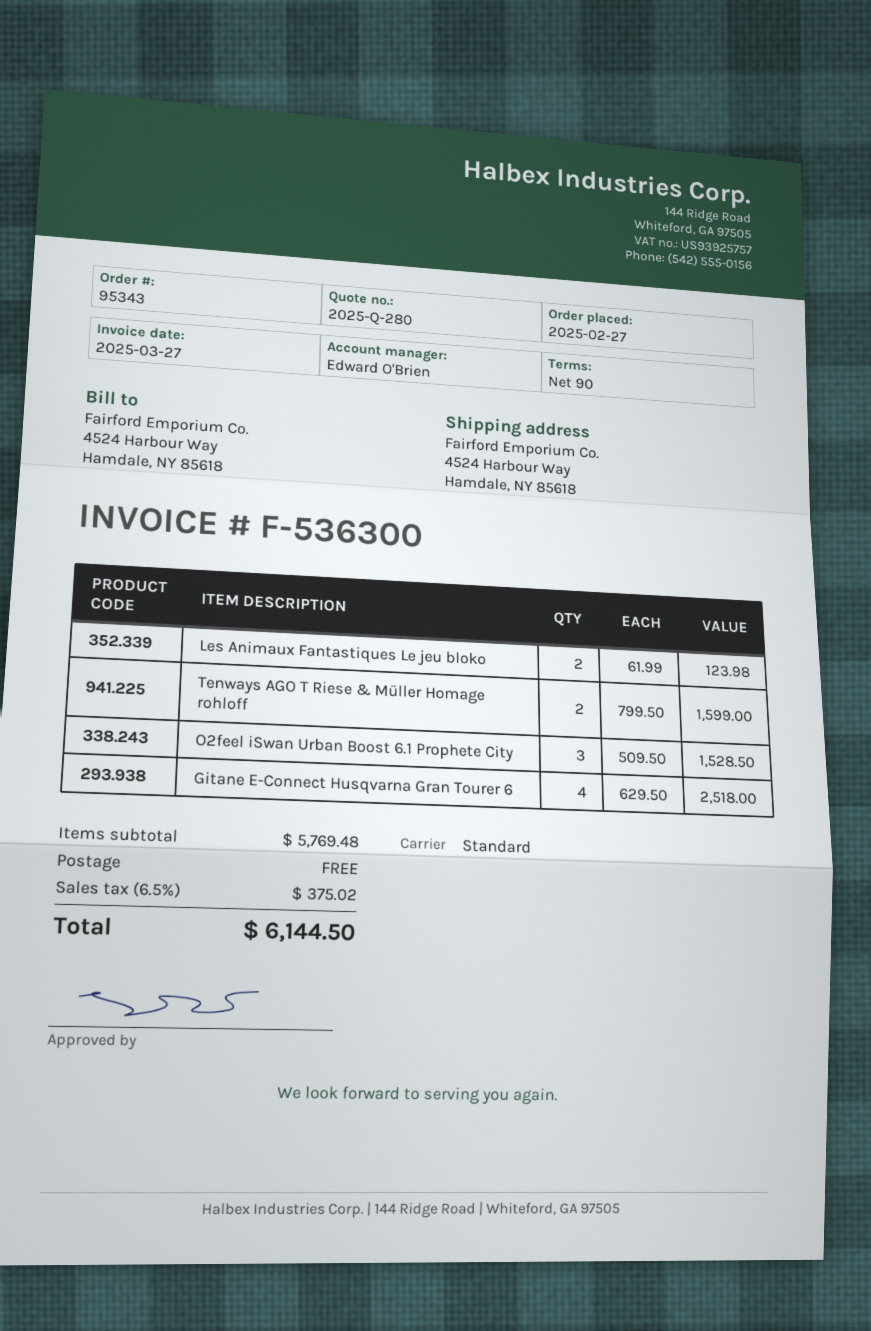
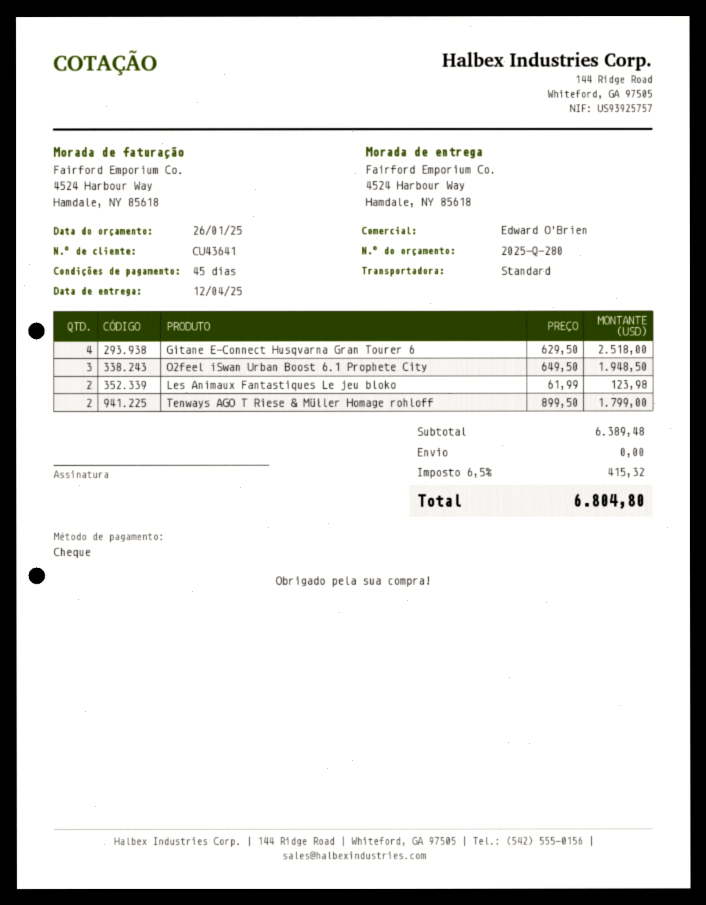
payment terms: 90 days -> 45 days
Tenways AGO T Riese & Müller Homage rohloff: 2 x 799.50 = 1599.00 -> 2 x 899.50 = 1799.00
O2feel iSwan Urban Boost 6.1 Prophete City: 3 x 509.50 = 1528.50 -> 3 x 649.50 = 1948.50
subtotal: 5769.48 -> 6389.48
tax: 6.5% = 375.02 -> 6.5% = 415.32
total: 6144.50 -> 6804.80

